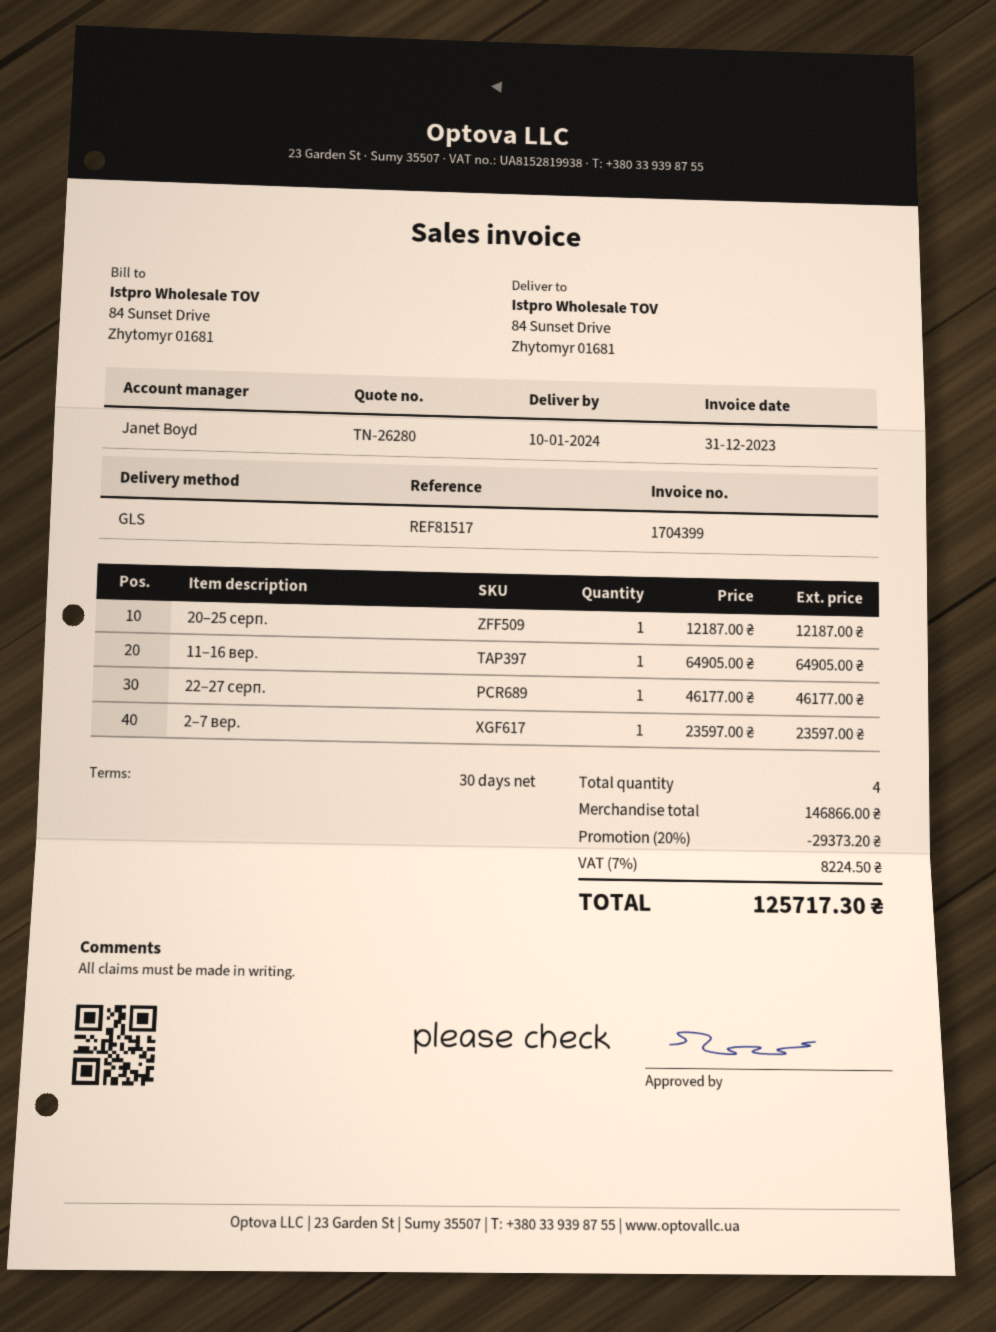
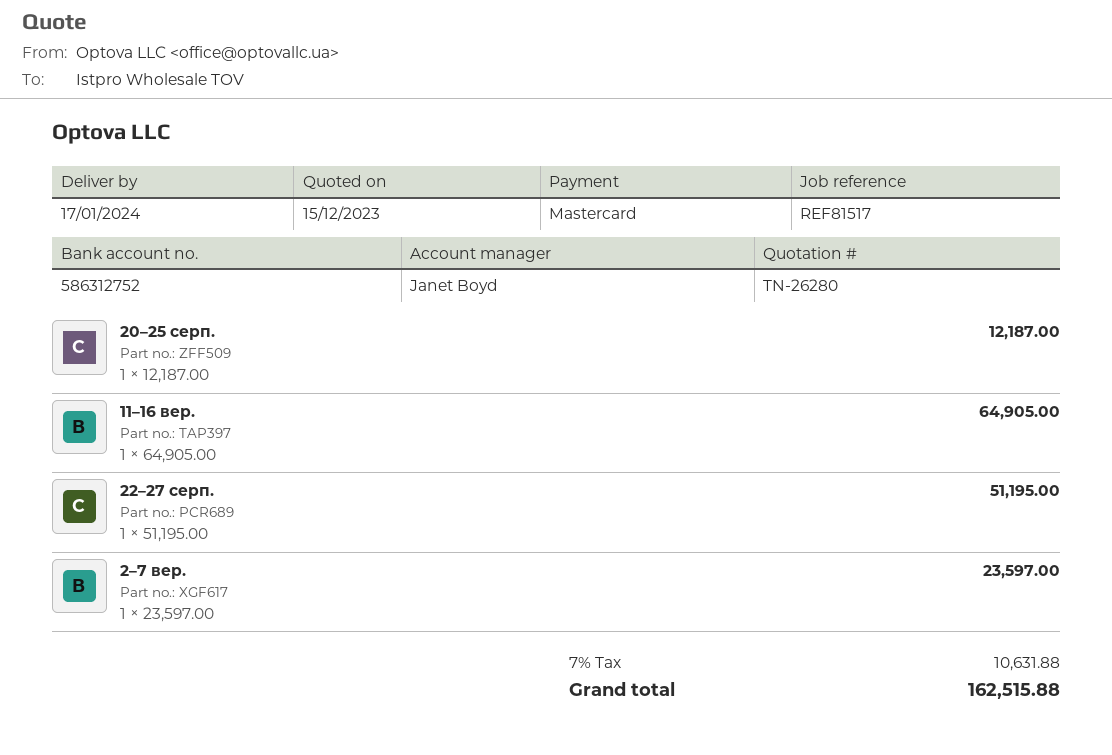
delivery date: 2024-01-10 -> 2024-01-17
22–27 серп.: 1 x 46177.00 = 46177.00 -> 1 x 51195.00 = 51195.00
discount: 20% = 29373.20 -> none
tax: 7% = 8224.50 -> 7% = 10631.88
total: 125717.30 -> 162515.88

